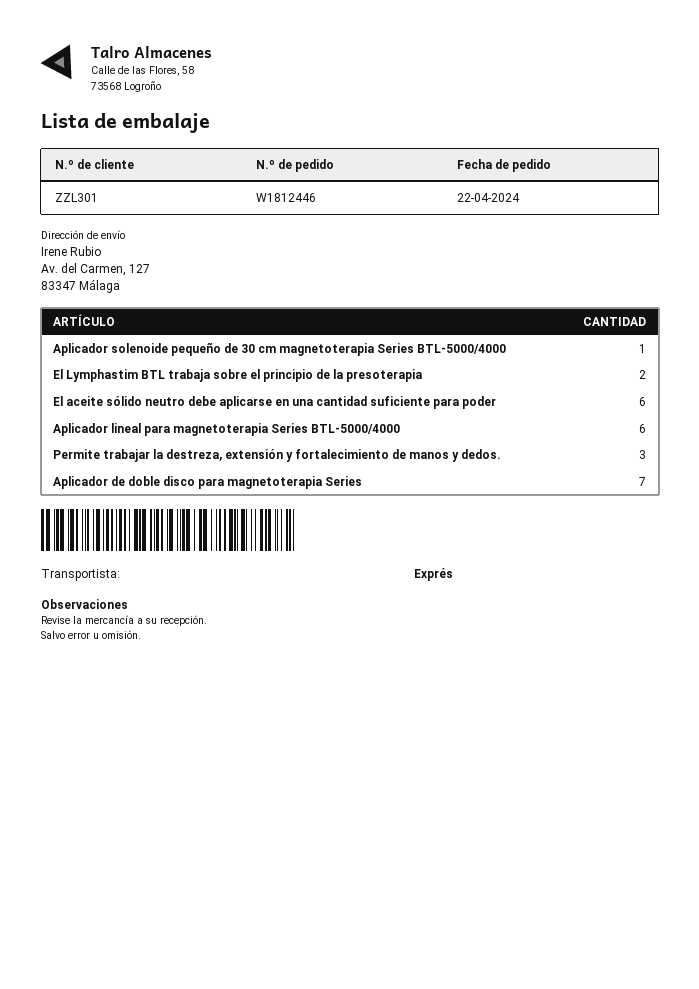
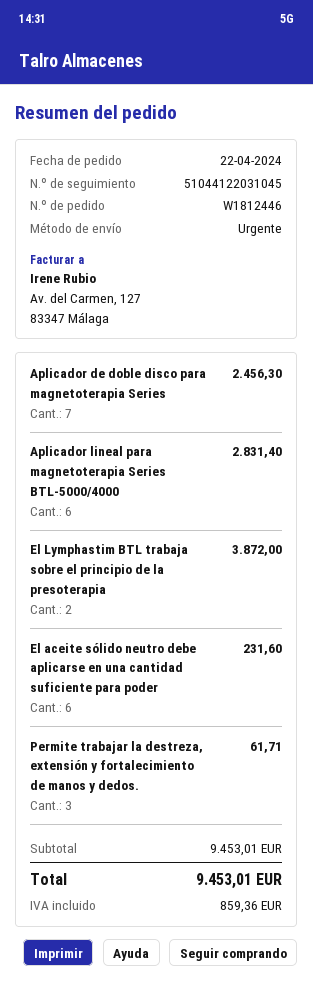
Aplicador solenoide pequeño de 30 cm magnetoterapia Series BTL-5000/4000: 1 -> none

